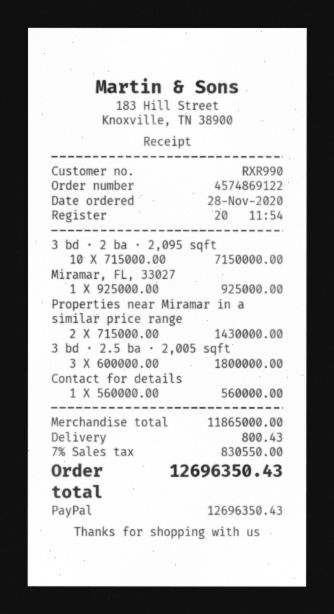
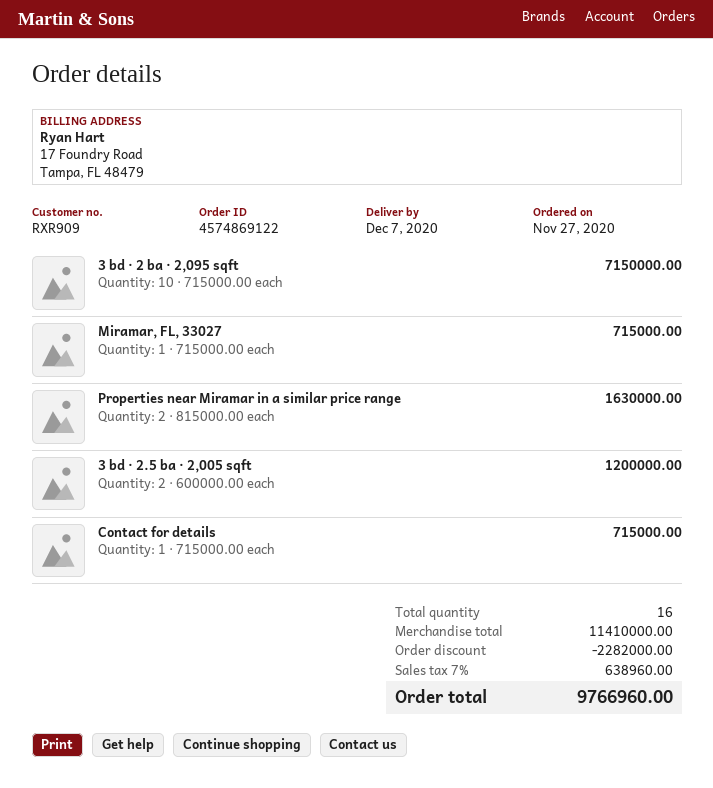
order date: 2020-11-28 -> 2020-11-27
customer number: RXR990 -> RXR909
Miramar, FL, 33027: 1 x 925000.00 = 925000.00 -> 1 x 715000.00 = 715000.00
Properties near Miramar in a similar price range: 2 x 715000.00 = 1430000.00 -> 2 x 815000.00 = 1630000.00
3 bd · 2.5 ba · 2,005 sqft: 3 x 600000.00 = 1800000.00 -> 2 x 600000.00 = 1200000.00
Contact for details: 1 x 560000.00 = 560000.00 -> 1 x 715000.00 = 715000.00
subtotal: 11865000.00 -> 11410000.00
discount: none -> 2282000.00
shipping: 800.43 -> none
tax: 7% = 830550.00 -> 7% = 638960.00
total: 12696350.43 -> 9766960.00

